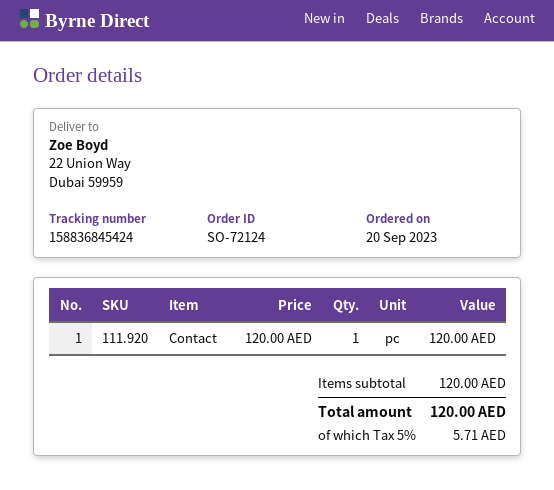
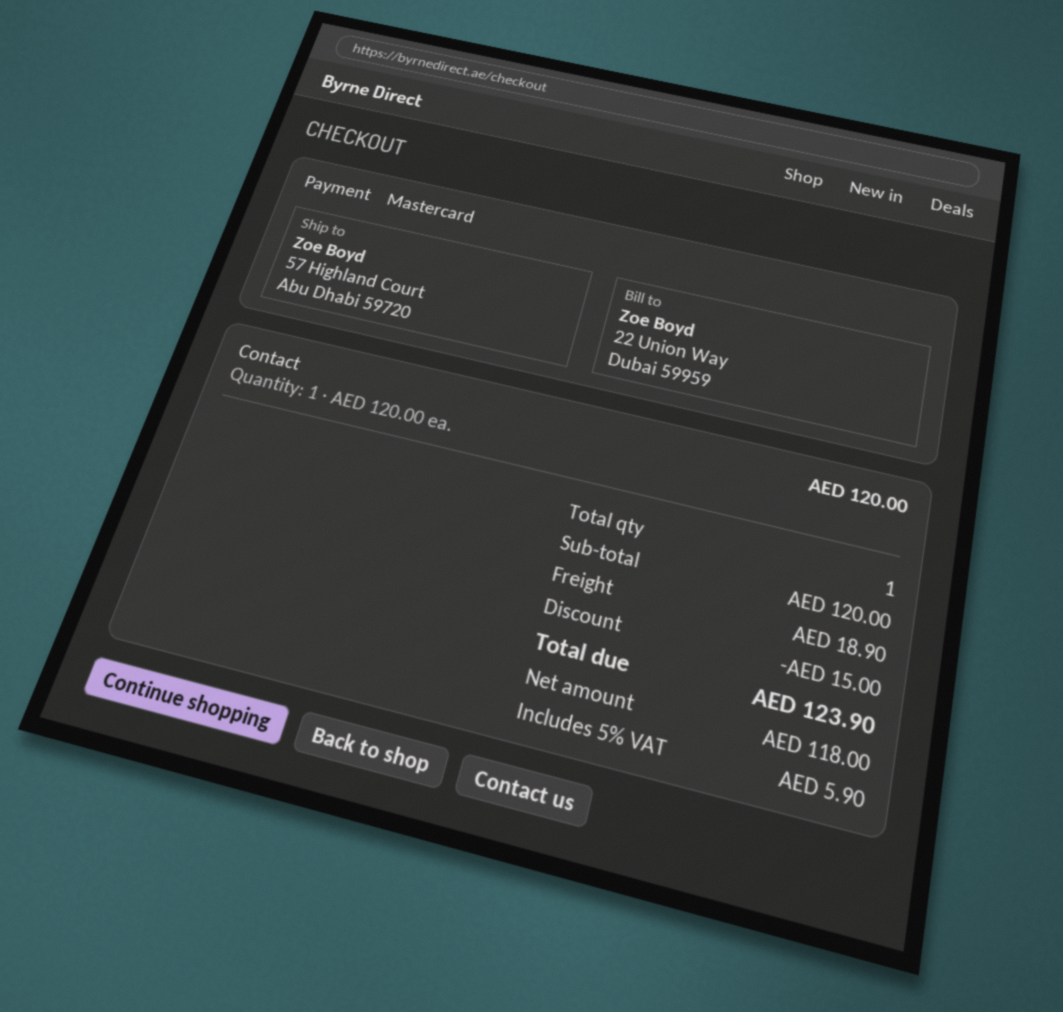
ship to: 22 Union Way, Dubai 59959 -> 57 Highland Court, Abu Dhabi 59720
discount: none -> 15.00
shipping: none -> 18.90
tax: 5% = 5.71 -> 5% = 5.90
total: 120.00 -> 123.90

